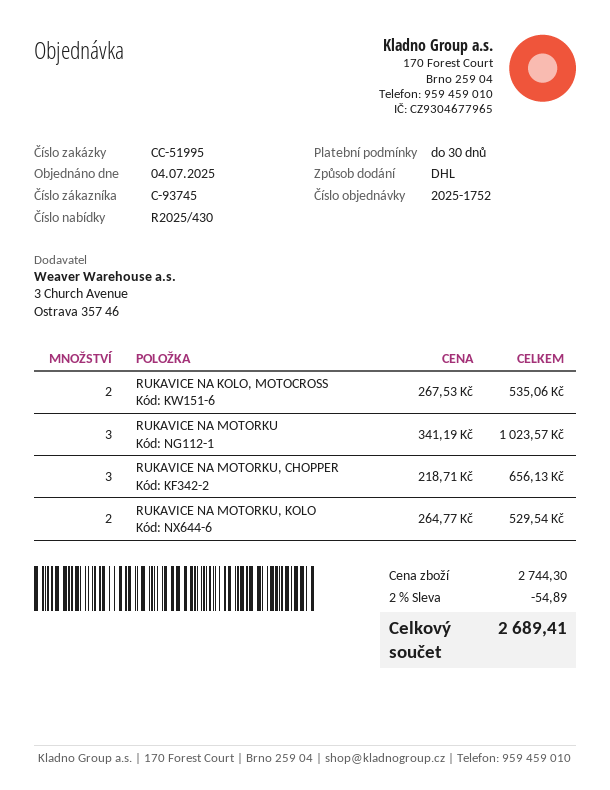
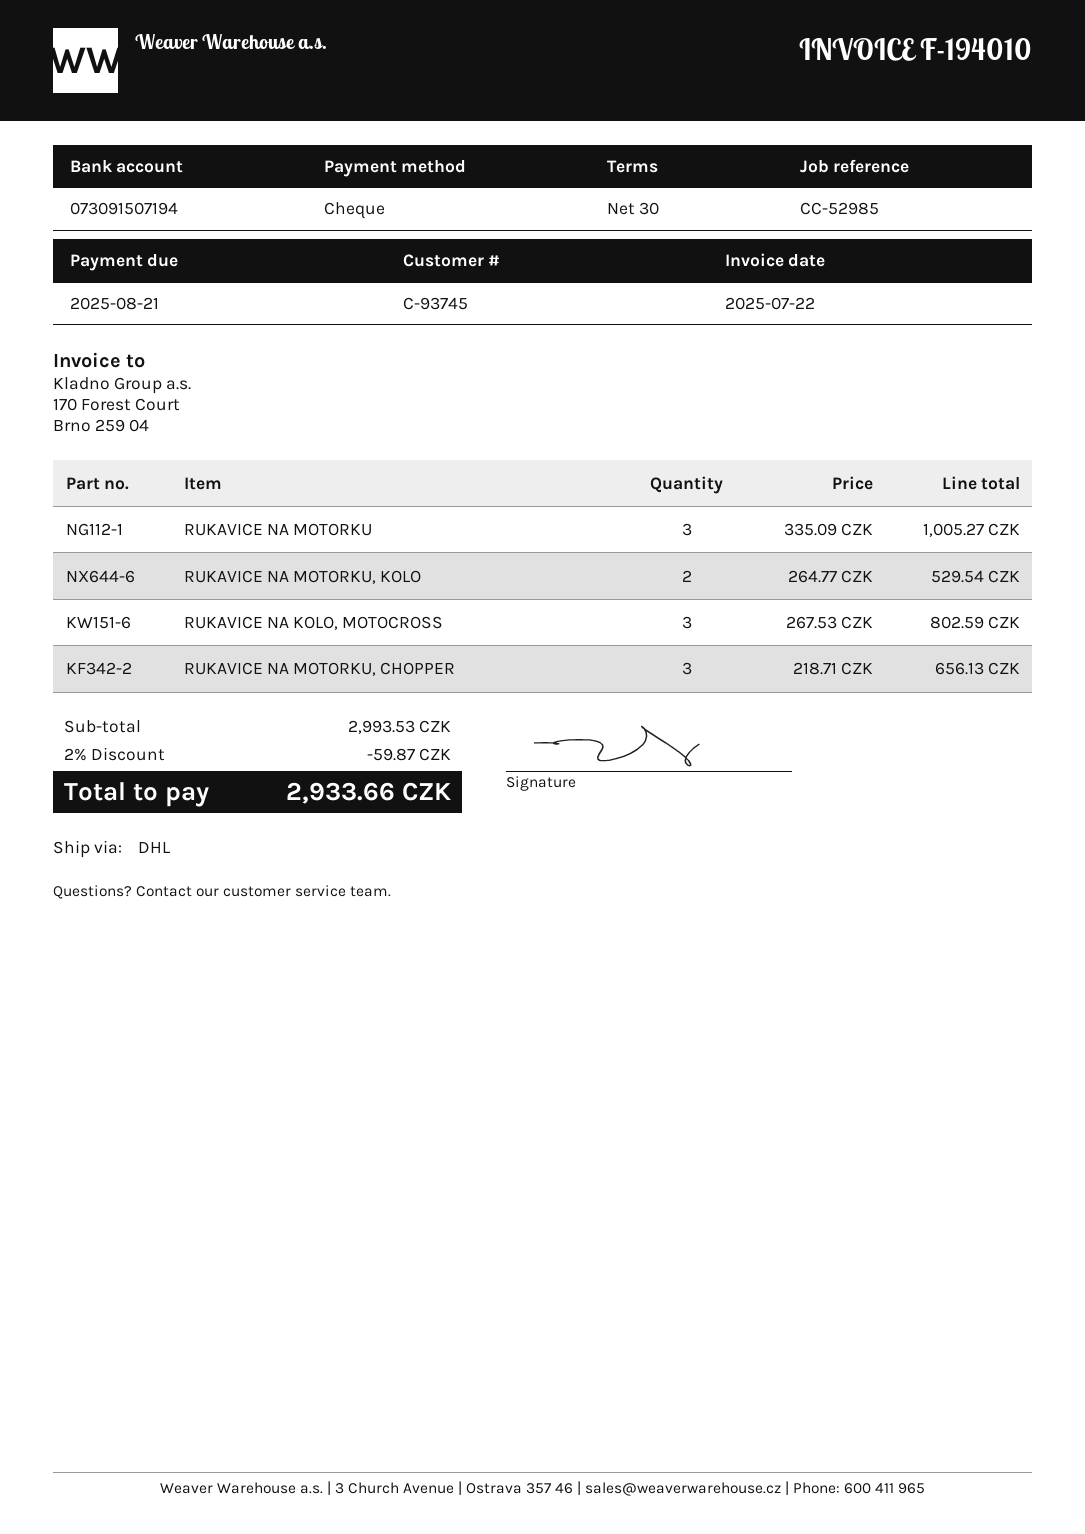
reference: CC-51995 -> CC-52985
RUKAVICE NA KOLO, MOTOCROSS: 2 x 267.53 = 535.06 -> 3 x 267.53 = 802.59
RUKAVICE NA MOTORKU: 3 x 341.19 = 1023.57 -> 3 x 335.09 = 1005.27
subtotal: 2744.30 -> 2993.53
discount: 2% = 54.89 -> 2% = 59.87
total: 2689.41 -> 2933.66

